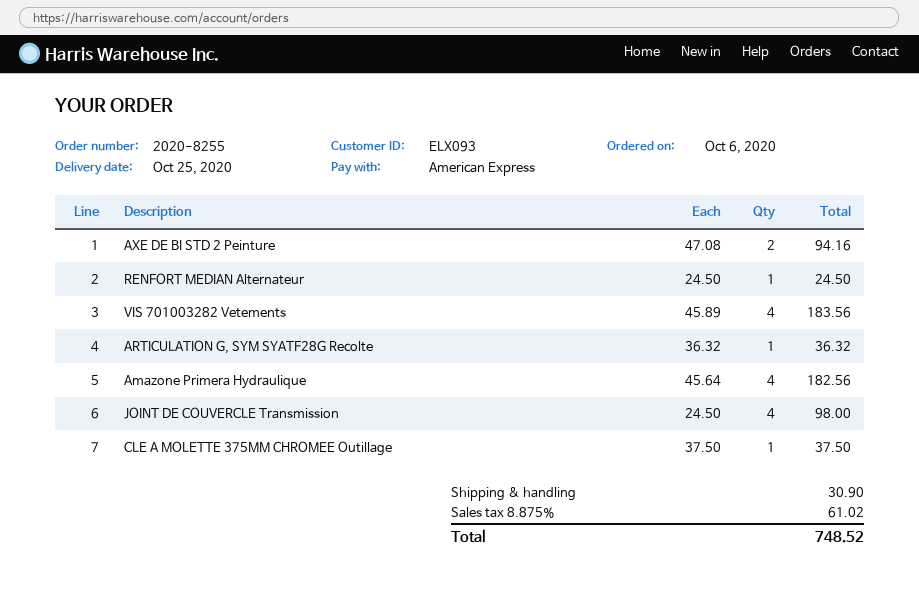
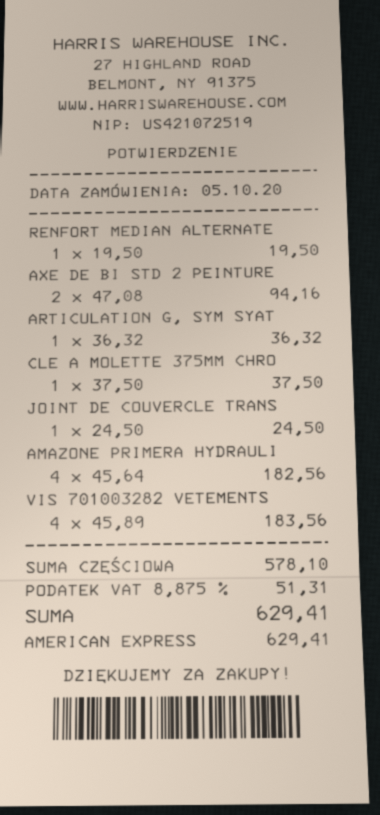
order date: 2020-10-06 -> 2020-10-05
RENFORT MEDIAN Alternateur: 1 x 24.50 = 24.50 -> 1 x 19.50 = 19.50
JOINT DE COUVERCLE Transmission: 4 x 24.50 = 98.00 -> 1 x 24.50 = 24.50
shipping: 30.90 -> none
tax: 8.875% = 61.02 -> 8.875% = 51.31
total: 748.52 -> 629.41

